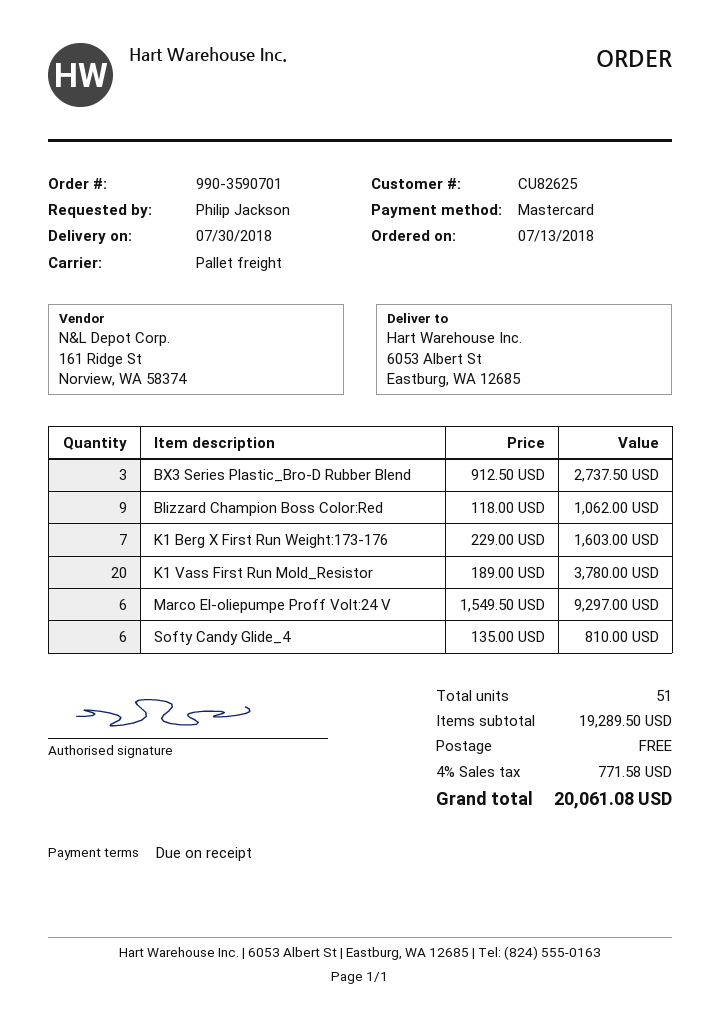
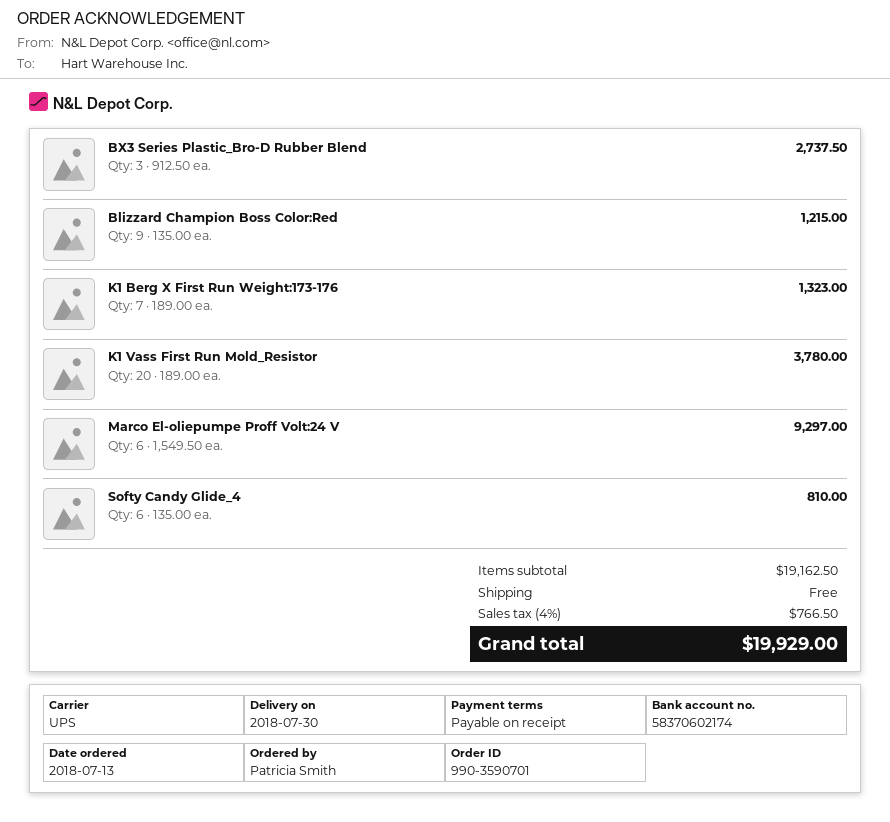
ordered by: Philip Jackson -> Patricia Smith
shipping method: pallet freight -> UPS
Blizzard Champion Boss Color:Red: 9 x 118.00 = 1062.00 -> 9 x 135.00 = 1215.00
K1 Berg X First Run Weight:173-176: 7 x 229.00 = 1603.00 -> 7 x 189.00 = 1323.00
subtotal: 19289.50 -> 19162.50
tax: 4% = 771.58 -> 4% = 766.50
total: 20061.08 -> 19929.00

